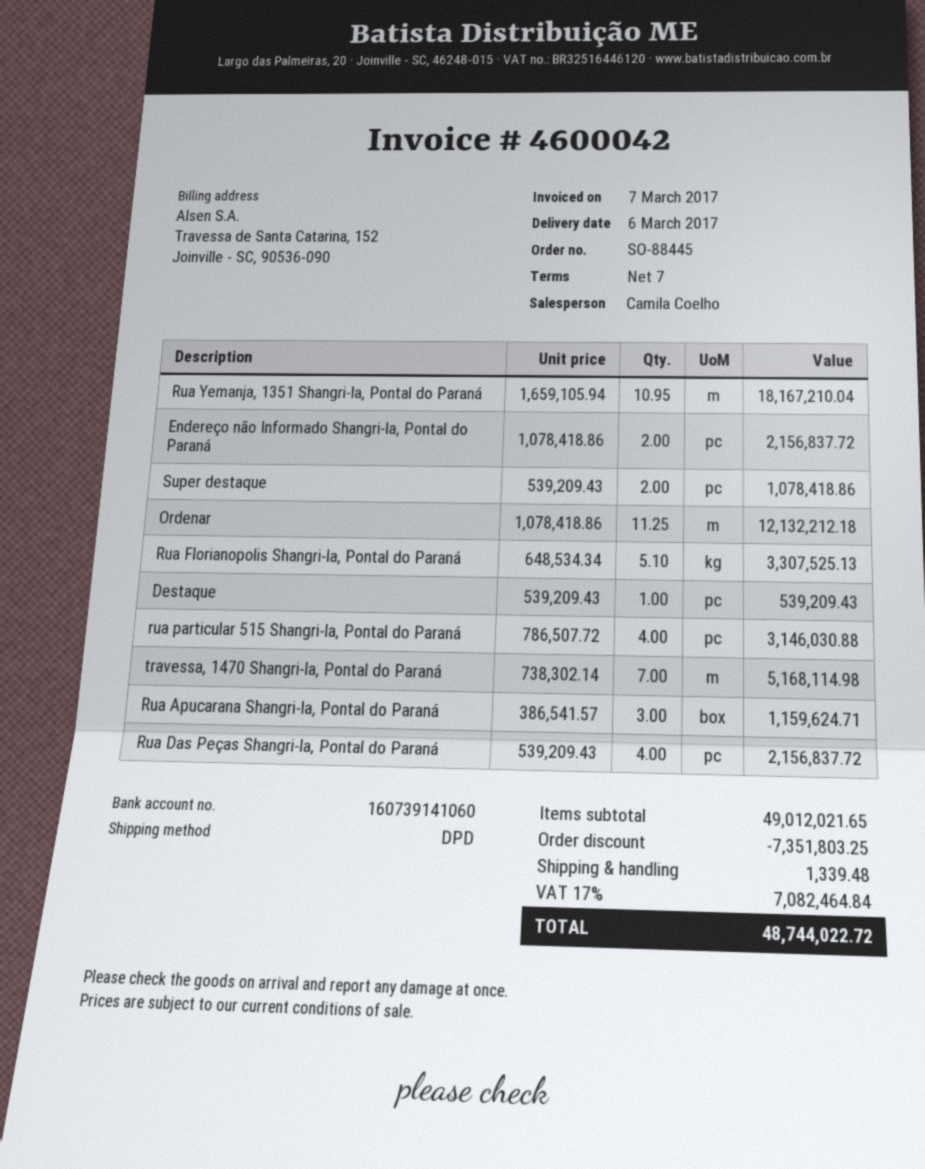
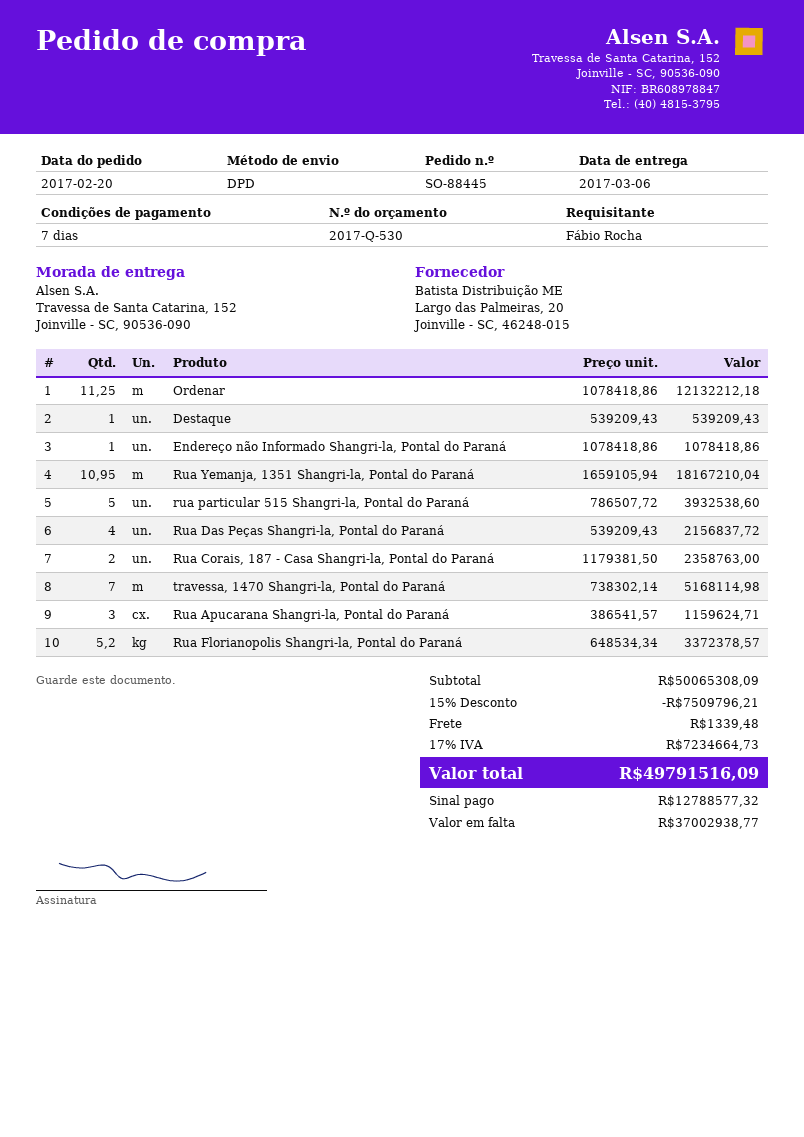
Endereço não Informado Shangri-la, Pontal do Paraná: 2 x 1078418.86 = 2156837.72 -> 1 x 1078418.86 = 1078418.86
Super destaque: 2 x 539209.43 = 1078418.86 -> none
Rua Florianopolis Shangri-la, Pontal do Paraná: 5.1 x 648534.34 = 3307525.13 -> 5.2 x 648534.34 = 3372378.57
rua particular 515 Shangri-la, Pontal do Paraná: 4 x 786507.72 = 3146030.88 -> 5 x 786507.72 = 3932538.60
Rua Corais, 187 - Casa Shangri-la, Pontal do Paraná: none -> 2 x 1179381.50 = 2358763.00
subtotal: 49012021.65 -> 50065308.09
discount: 7351803.25 -> 7509796.21
tax: 17% = 7082464.84 -> 17% = 7234664.73
total: 48744022.72 -> 49791516.09

